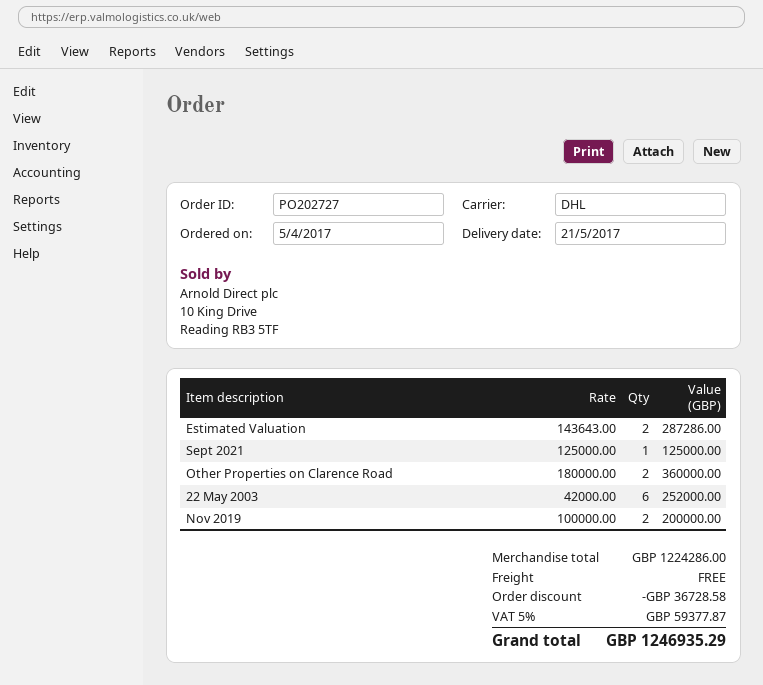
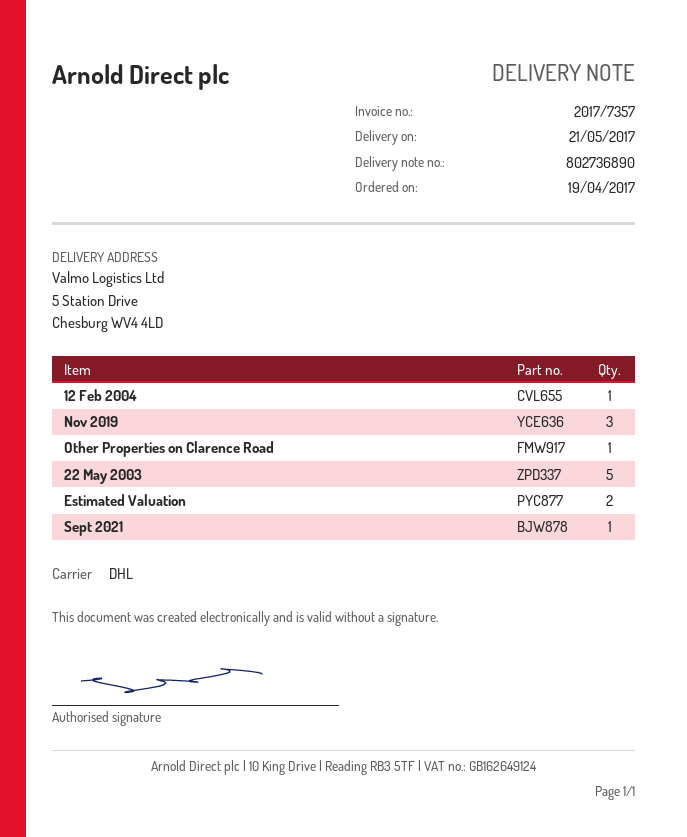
order date: 2017-04-05 -> 2017-04-19
Other Properties on Clarence Road: 2 -> 1
22 May 2003: 6 -> 5
Nov 2019: 2 -> 3
12 Feb 2004: none -> 1

